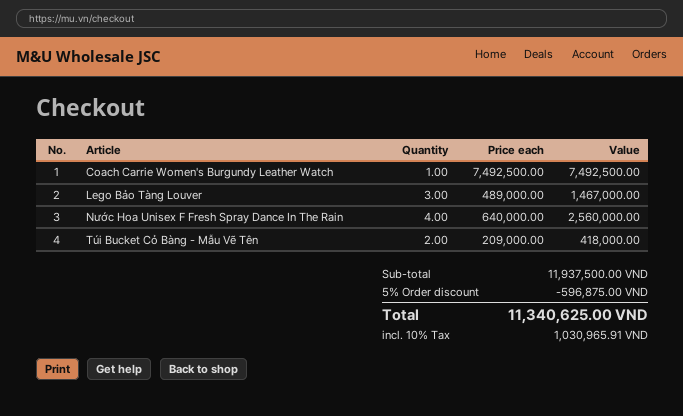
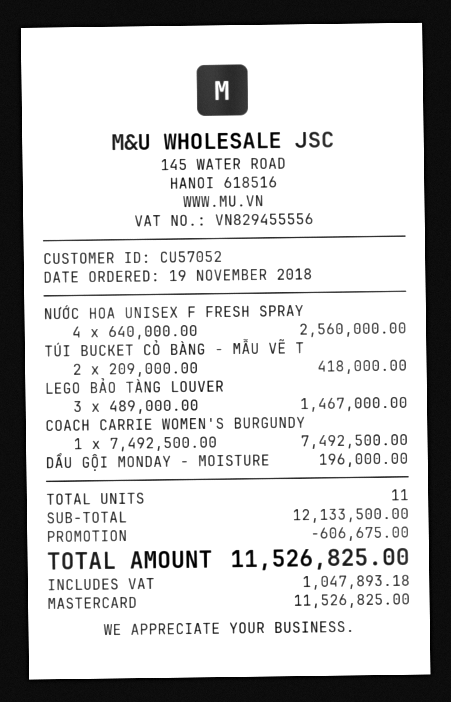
DẦU GỘI MONDAY - MOISTURE: none -> 1 x 196000.00 = 196000.00
subtotal: 11937500.00 -> 12133500.00
discount: 596875.00 -> 606675.00
tax: 1030965.91 -> 1047893.18
total: 11340625.00 -> 11526825.00

